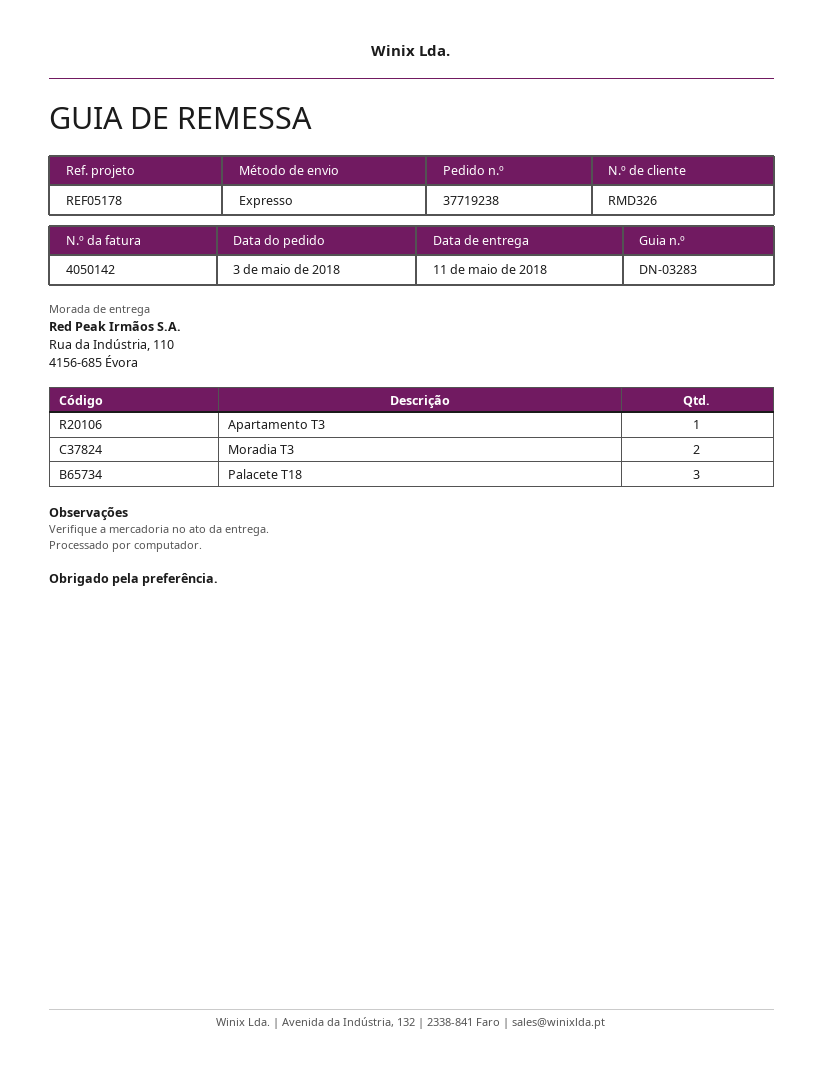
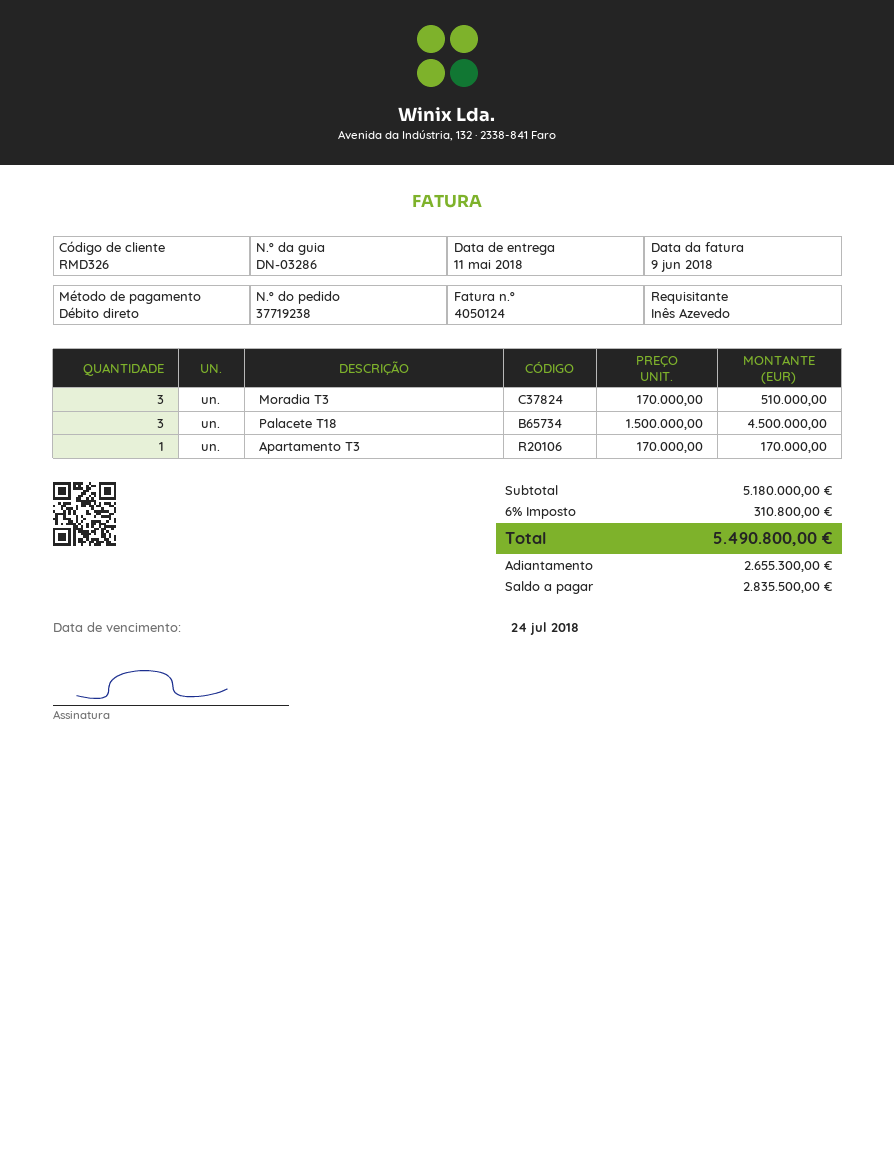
delivery note number: DN-03283 -> DN-03286
invoice number: 4050142 -> 4050124
Moradia T3: 2 -> 3

